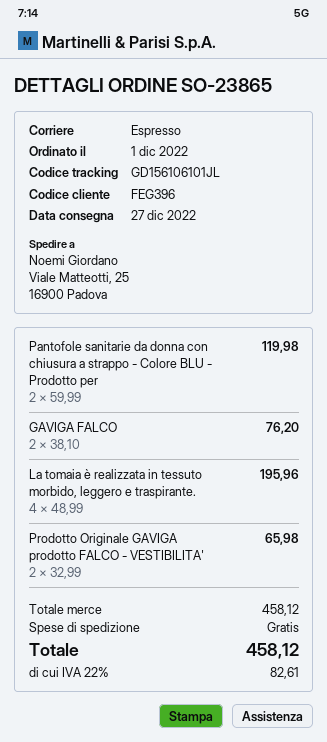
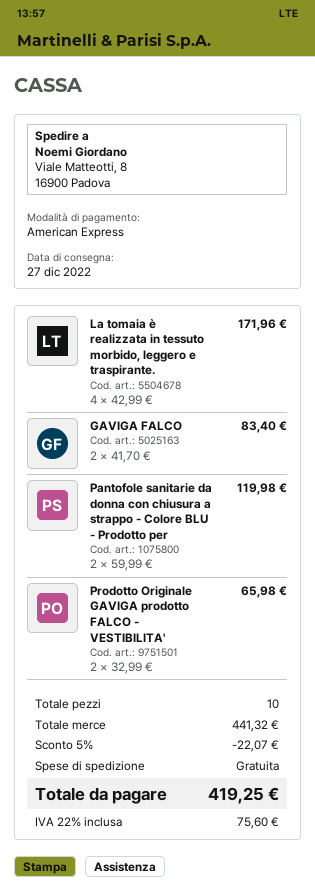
ship to: Viale Matteotti, 25, 16900 Padova -> Viale Matteotti, 8, 16900 Padova
GAVIGA FALCO: 2 x 38.10 = 76.20 -> 2 x 41.70 = 83.40
La tomaia è realizzata in tessuto morbido, leggero e traspirante.: 4 x 48.99 = 195.96 -> 4 x 42.99 = 171.96
subtotal: 458.12 -> 441.32
discount: none -> 5% = 22.07
tax: 22% = 82.61 -> 22% = 75.60
total: 458.12 -> 419.25

